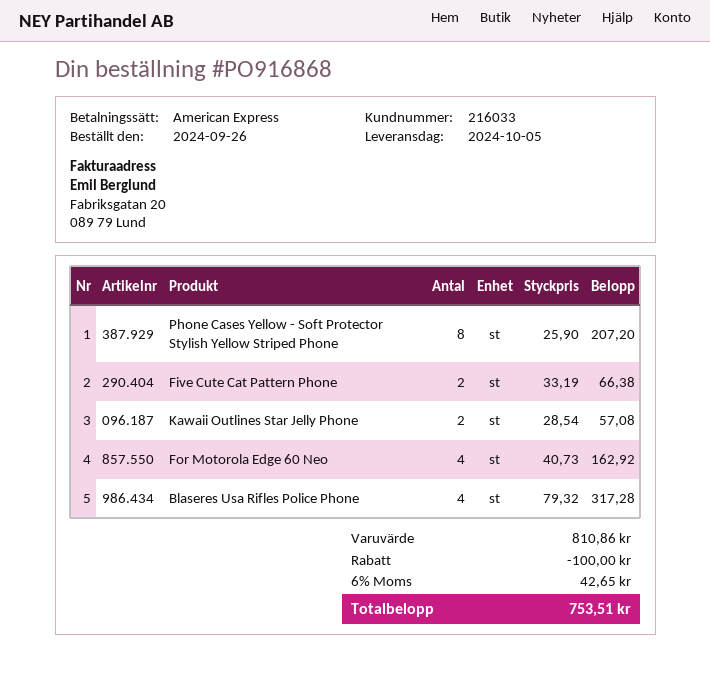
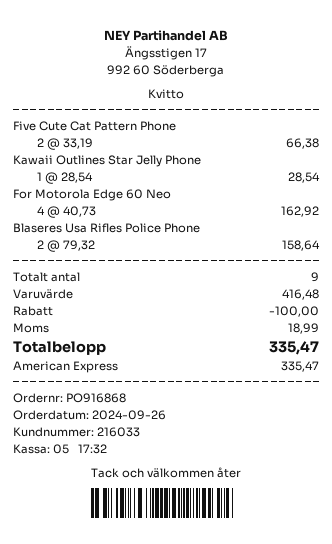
Phone Cases Yellow - Soft Protector Stylish Yellow Striped Phone: 8 x 25.90 = 207.20 -> none
Kawaii Outlines Star Jelly Phone: 2 x 28.54 = 57.08 -> 1 x 28.54 = 28.54
Blaseres Usa Rifles Police Phone: 4 x 79.32 = 317.28 -> 2 x 79.32 = 158.64
subtotal: 810.86 -> 416.48
tax: 42.65 -> 18.99
total: 753.51 -> 335.47

